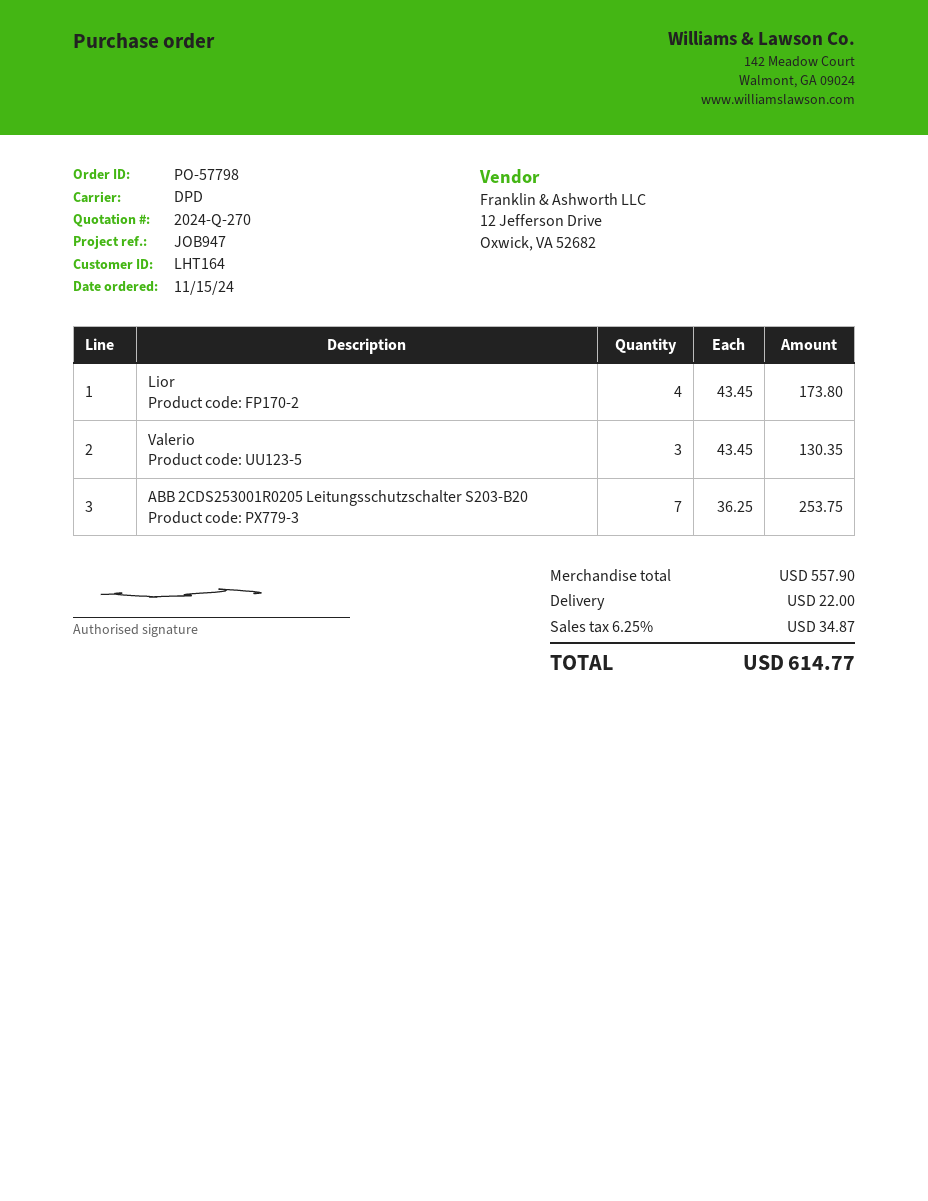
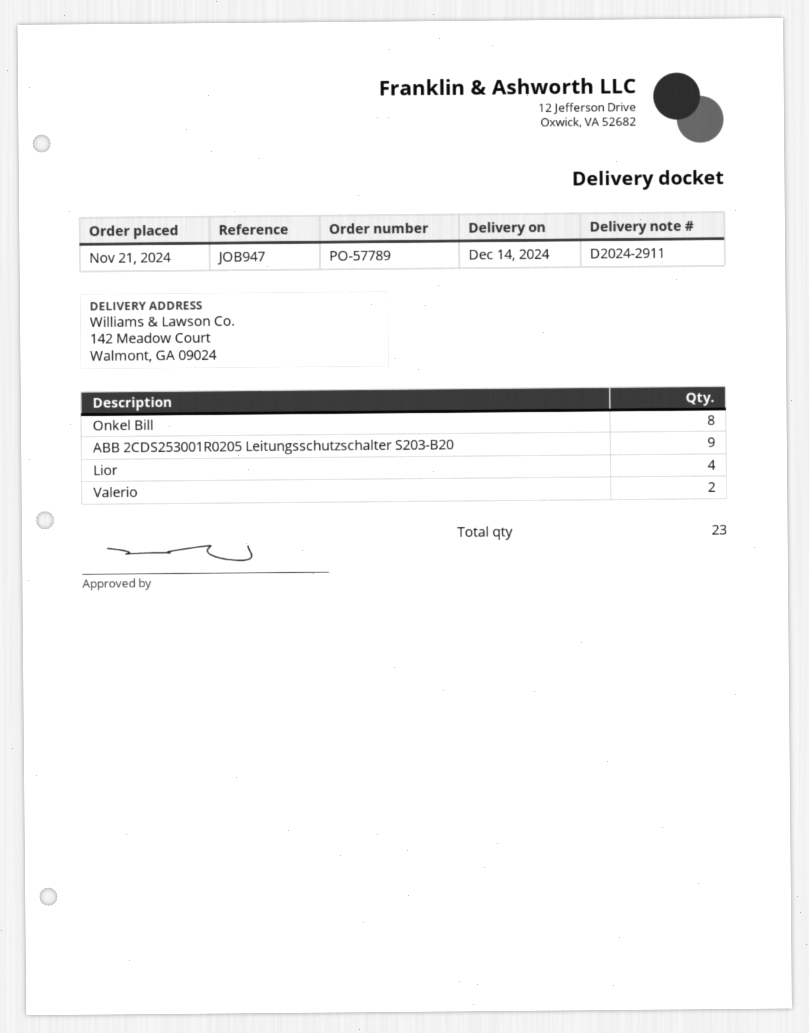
order number: PO-57798 -> PO-57789
order date: 2024-11-15 -> 2024-11-21
Valerio: 3 -> 2
ABB 2CDS253001R0205 Leitungsschutzschalter S203-B20: 7 -> 9
Onkel Bill: none -> 8

